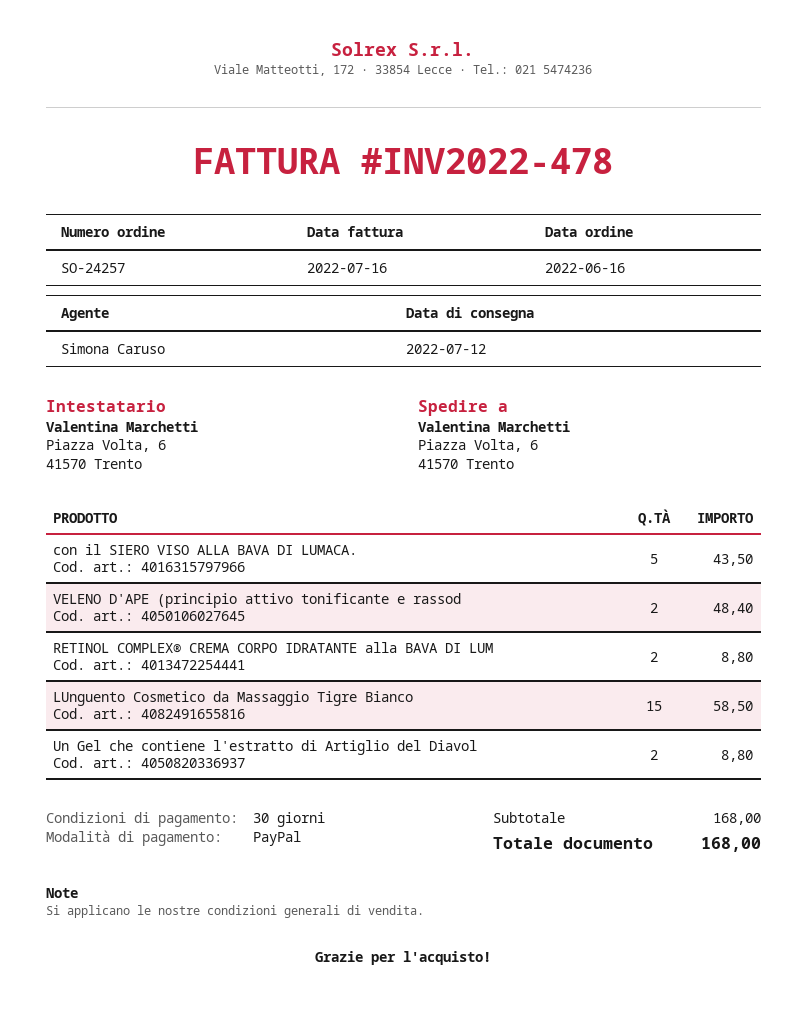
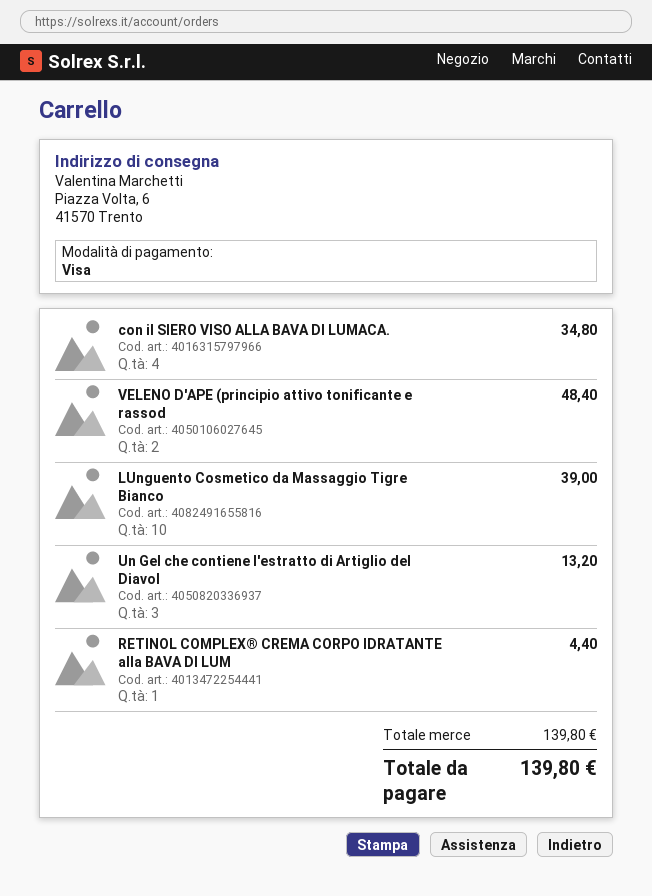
payment method: PayPal -> Visa
con il SIERO VISO ALLA BAVA DI LUMACA.: 5 for 43.50 -> 4 for 34.80
RETINOL COMPLEX® CREMA CORPO IDRATANTE alla BAVA DI LUM: 2 for 8.80 -> 1 for 4.40
LUnguento Cosmetico da Massaggio Tigre Bianco: 15 for 58.50 -> 10 for 39.00
Un Gel che contiene l'estratto di Artiglio del Diavol: 2 for 8.80 -> 3 for 13.20
subtotal: 168.00 -> 139.80
total: 168.00 -> 139.80

